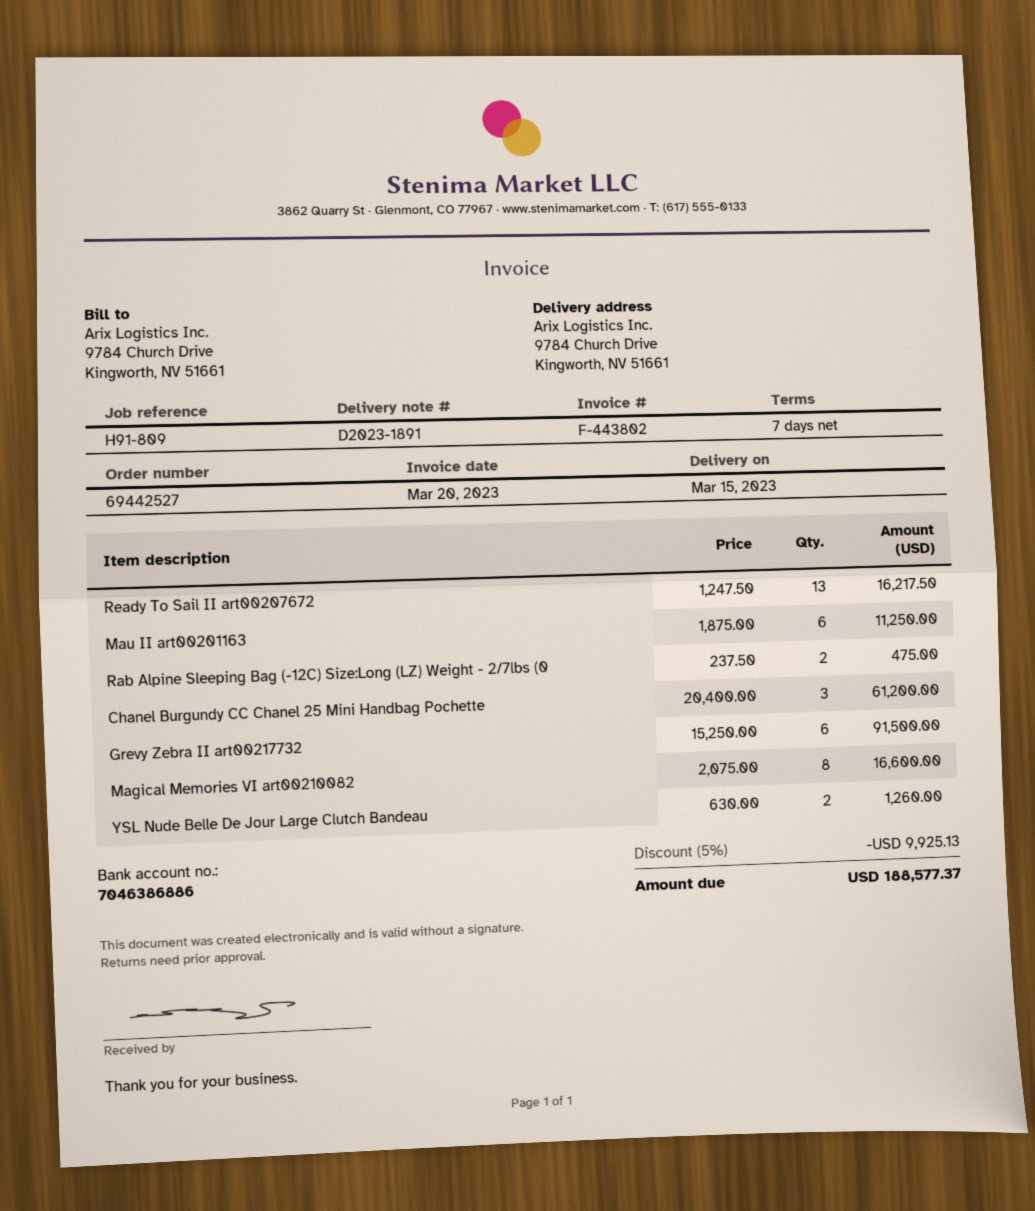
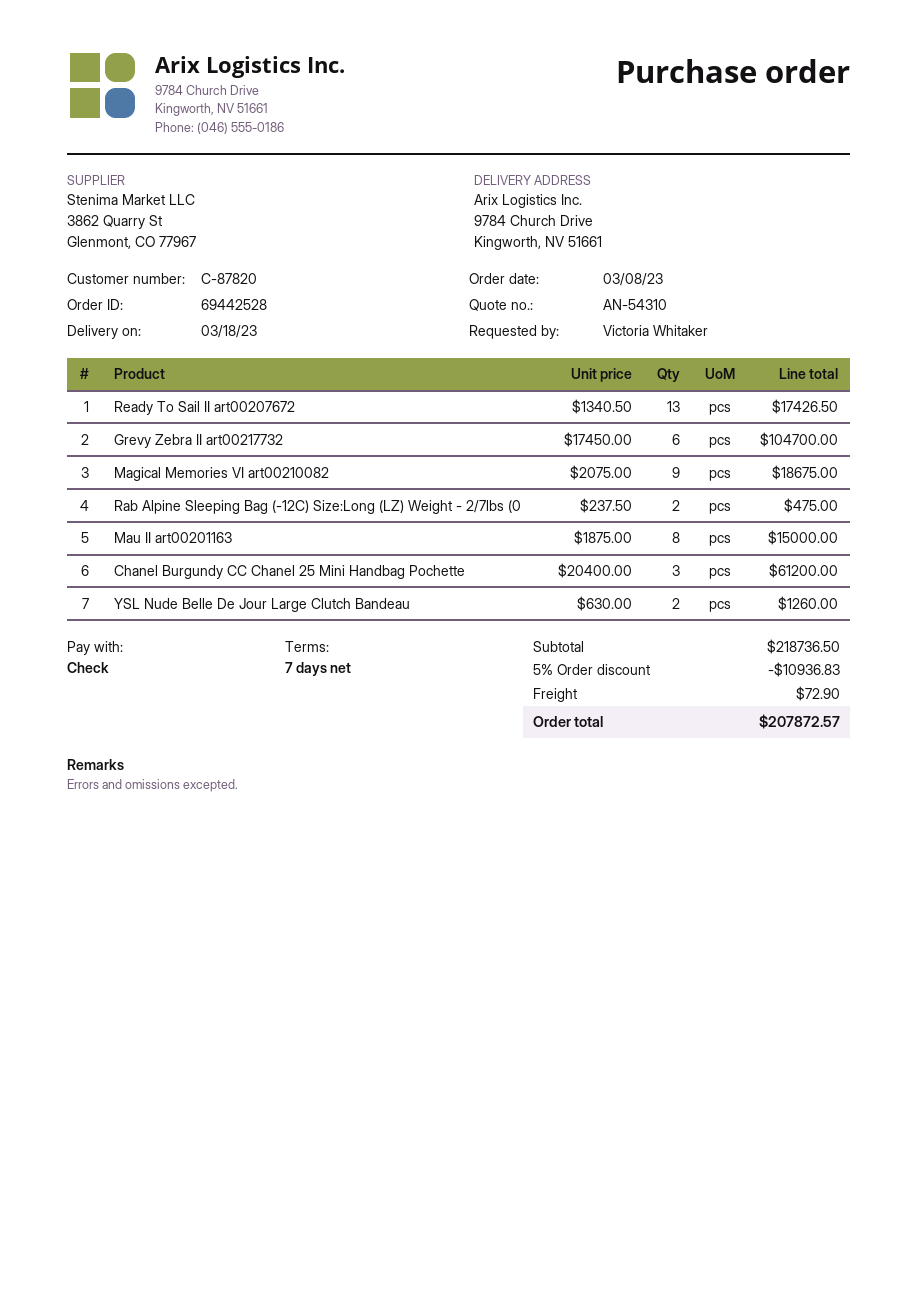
order number: 69442527 -> 69442528
delivery date: 2023-03-15 -> 2023-03-18
Ready To Sail II art00207672: 13 x 1247.50 = 16217.50 -> 13 x 1340.50 = 17426.50
Mau II art00201163: 6 x 1875.00 = 11250.00 -> 8 x 1875.00 = 15000.00
Grevy Zebra II art00217732: 6 x 15250.00 = 91500.00 -> 6 x 17450.00 = 104700.00
Magical Memories VI art00210082: 8 x 2075.00 = 16600.00 -> 9 x 2075.00 = 18675.00
discount: 5% = 9925.13 -> 5% = 10936.83
shipping: none -> 72.90
total: 188577.37 -> 207872.57

